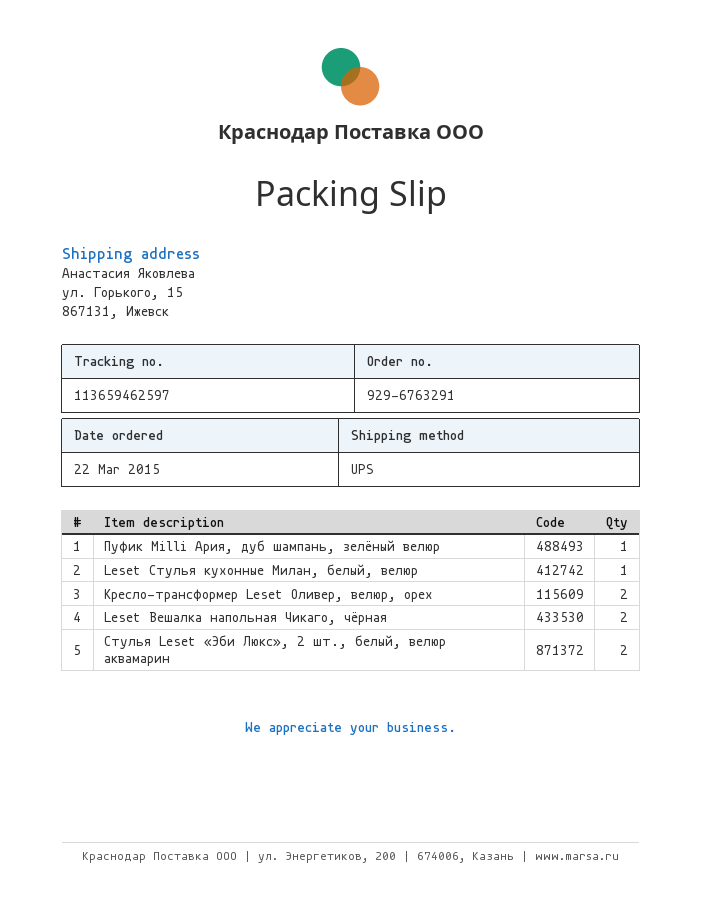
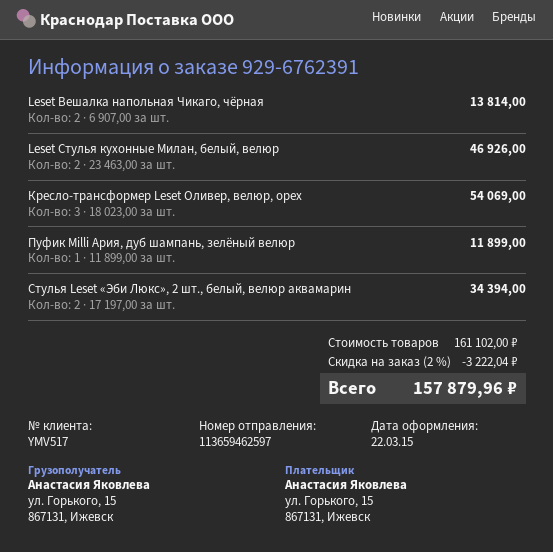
order number: 929-6763291 -> 929-6762391
Leset Стулья кухонные Милан, белый, велюр: 1 -> 2
Кресло-трансформер Leset Оливер, велюр, орех: 2 -> 3

